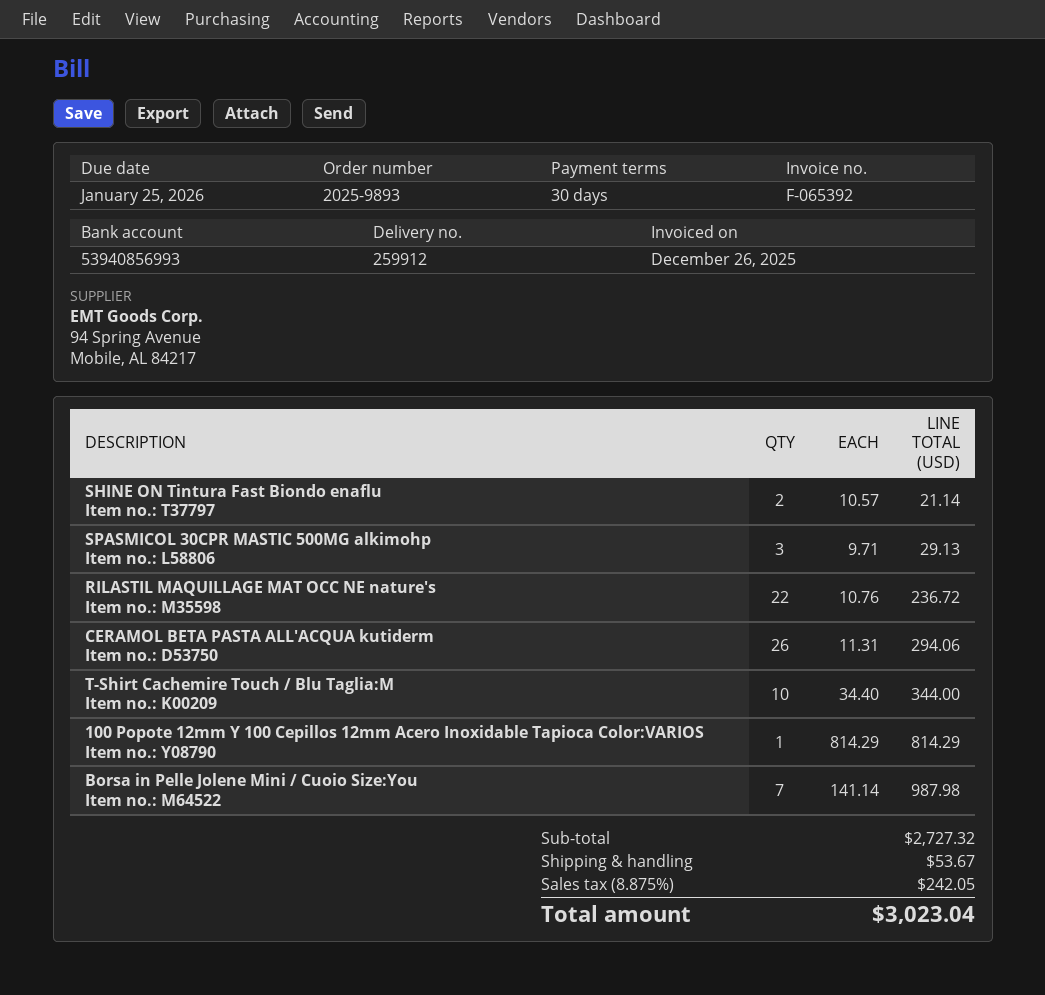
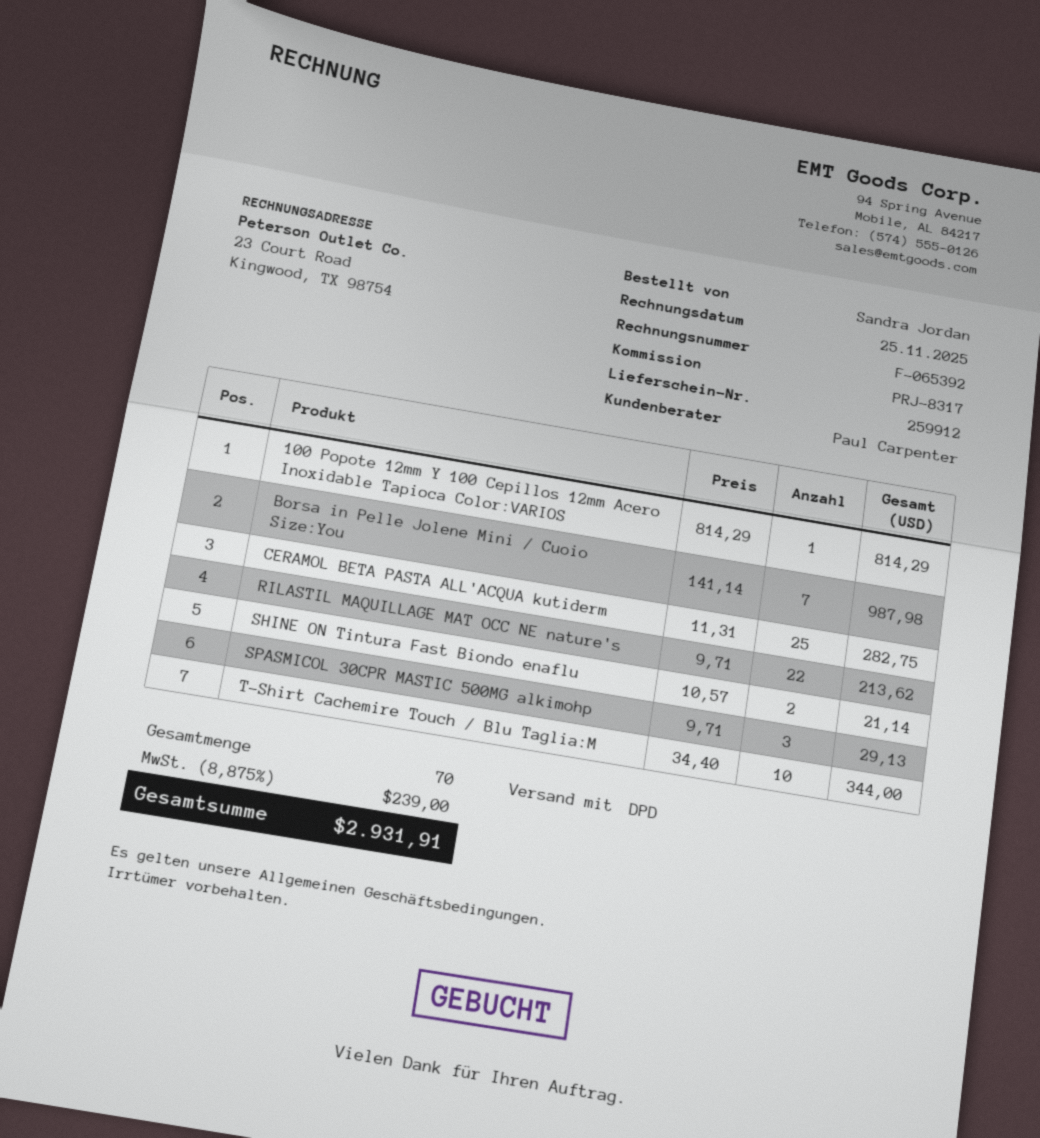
invoice date: 2025-12-26 -> 2025-11-25
RILASTIL MAQUILLAGE MAT OCC NE nature's: 22 x 10.76 = 236.72 -> 22 x 9.71 = 213.62
CERAMOL BETA PASTA ALL'ACQUA kutiderm: 26 x 11.31 = 294.06 -> 25 x 11.31 = 282.75
shipping: 53.67 -> none
tax: 8.875% = 242.05 -> 8.875% = 239.00
total: 3023.04 -> 2931.91

